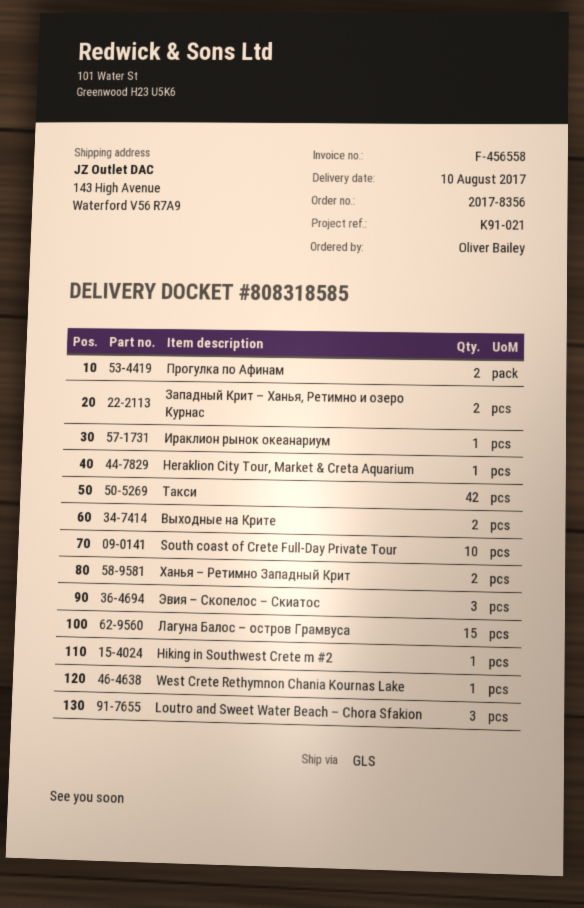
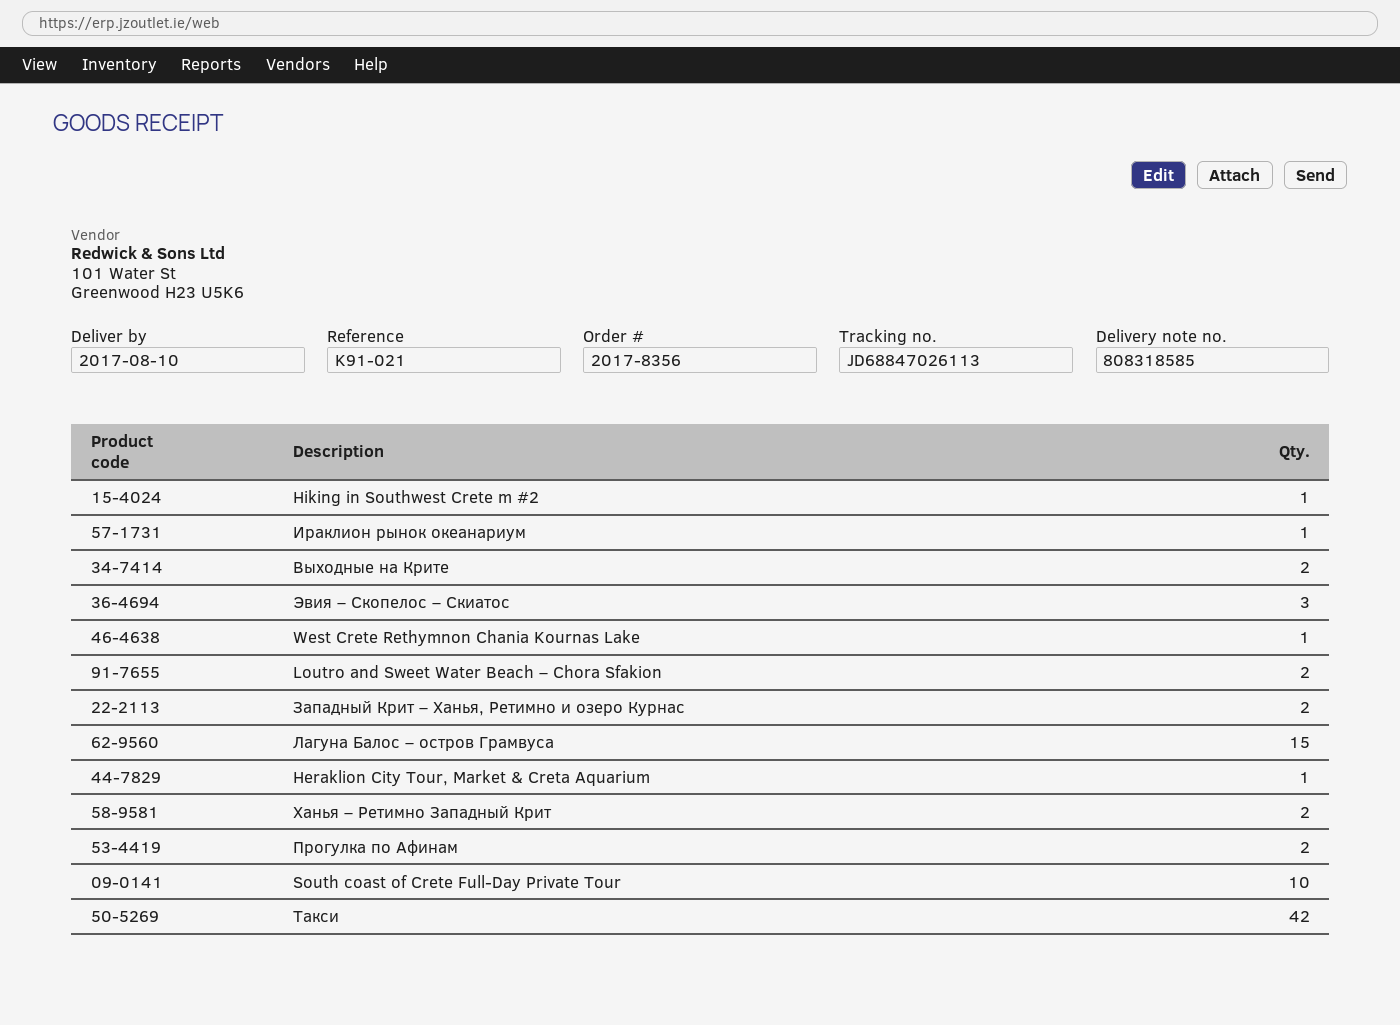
Loutro and Sweet Water Beach – Chora Sfakion: 3 -> 2

